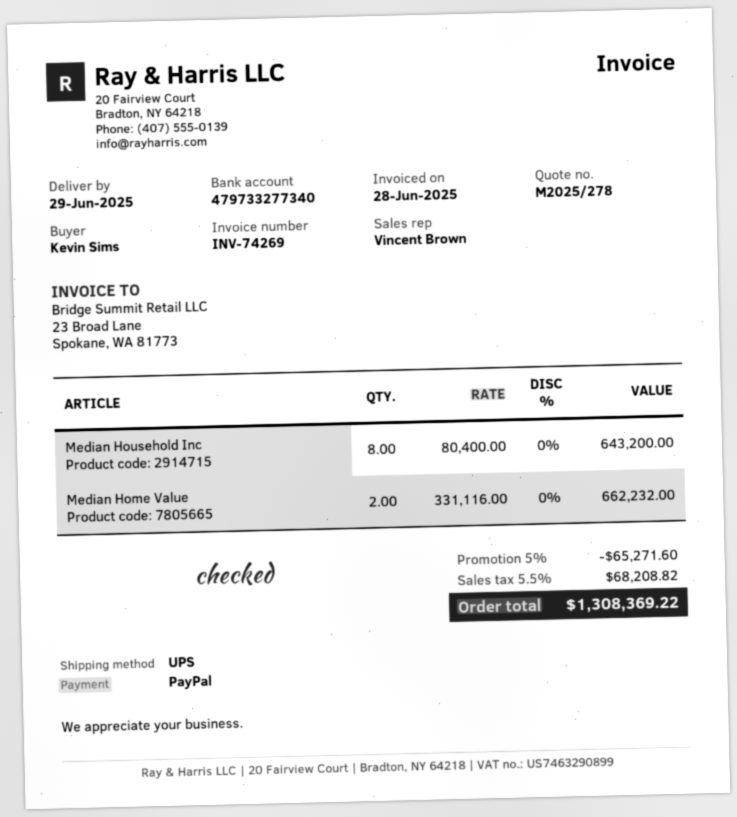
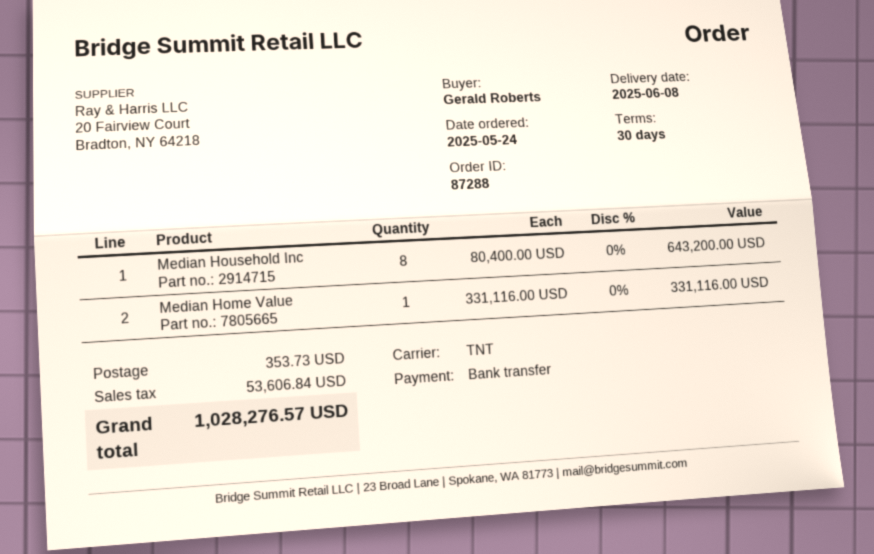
delivery date: 2025-06-29 -> 2025-06-08
ordered by: Kevin Sims -> Gerald Roberts
payment method: PayPal -> bank transfer
shipping method: UPS -> TNT
Median Home Value: 2 x 331116.00 = 662232.00 -> 1 x 331116.00 = 331116.00
discount: 5% = 65271.60 -> none
shipping: none -> 353.73
tax: 68208.82 -> 53606.84
total: 1308369.22 -> 1028276.57

